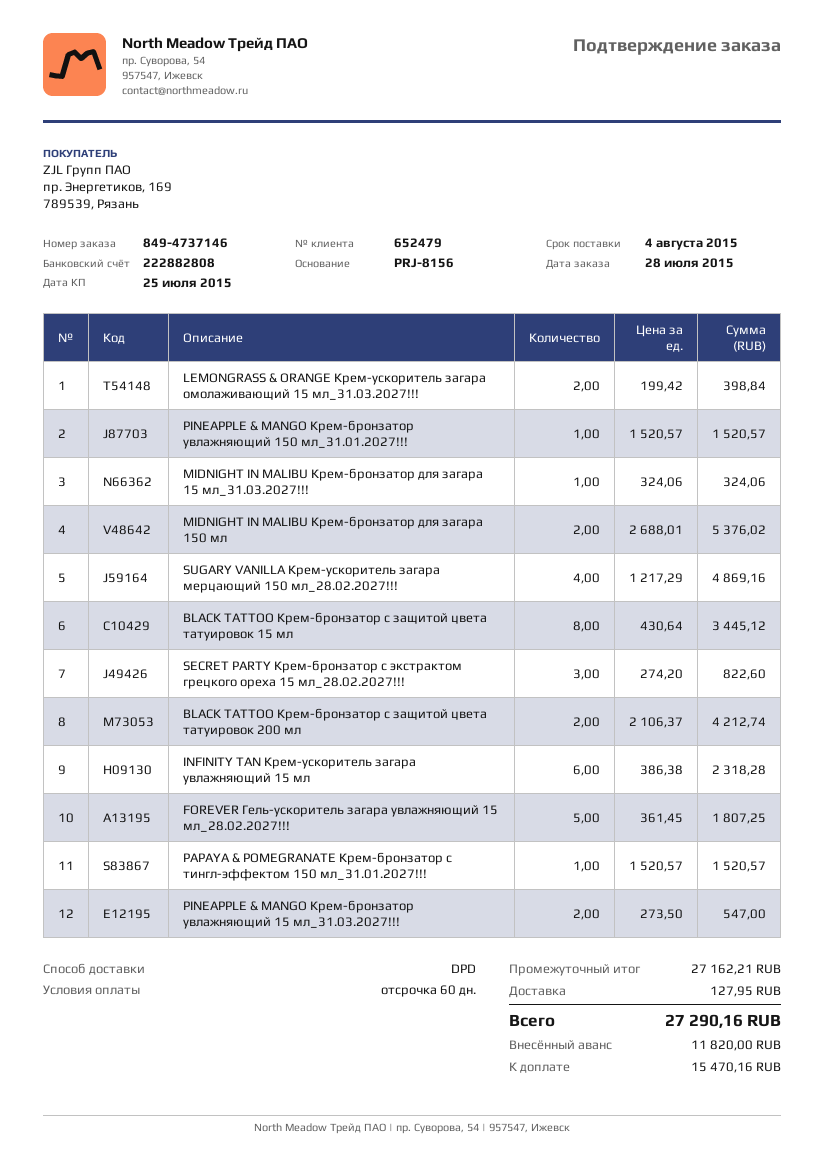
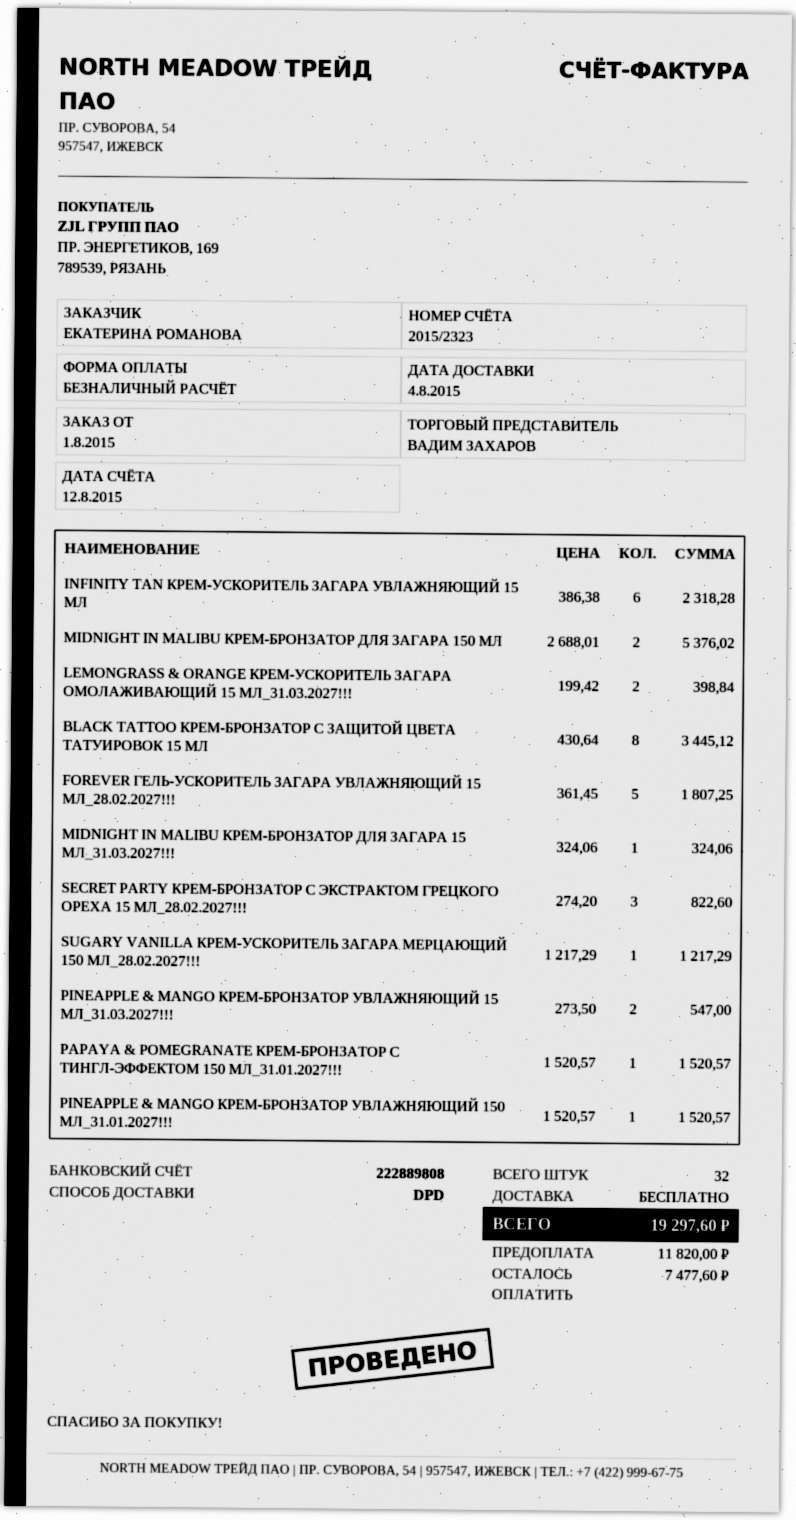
order date: 2015-07-28 -> 2015-08-01
bank account: 222882808 -> 222889808
SUGARY VANILLA Крем-ускоритель загара мерцающий 150 мл_28.02.2027!!!: 4 x 1217.29 = 4869.16 -> 1 x 1217.29 = 1217.29
BLACK TATTOO Крем-бронзатор с защитой цвета татуировок 200 мл: 2 x 2106.37 = 4212.74 -> none
shipping: 127.95 -> 0.00
total: 27290.16 -> 19297.60
balance: 15470.16 -> 7477.60

